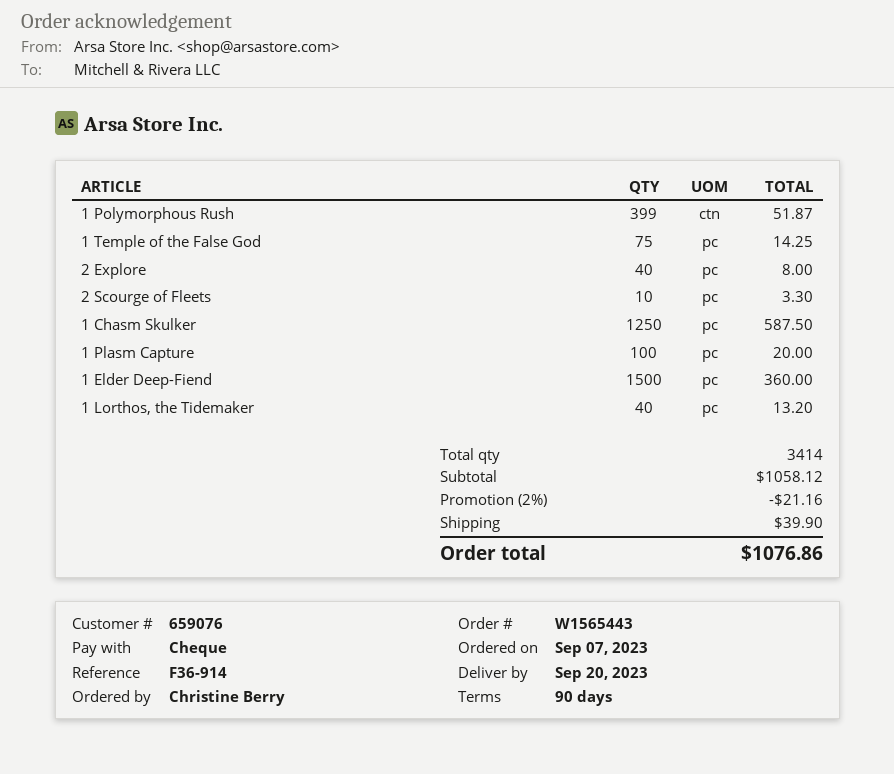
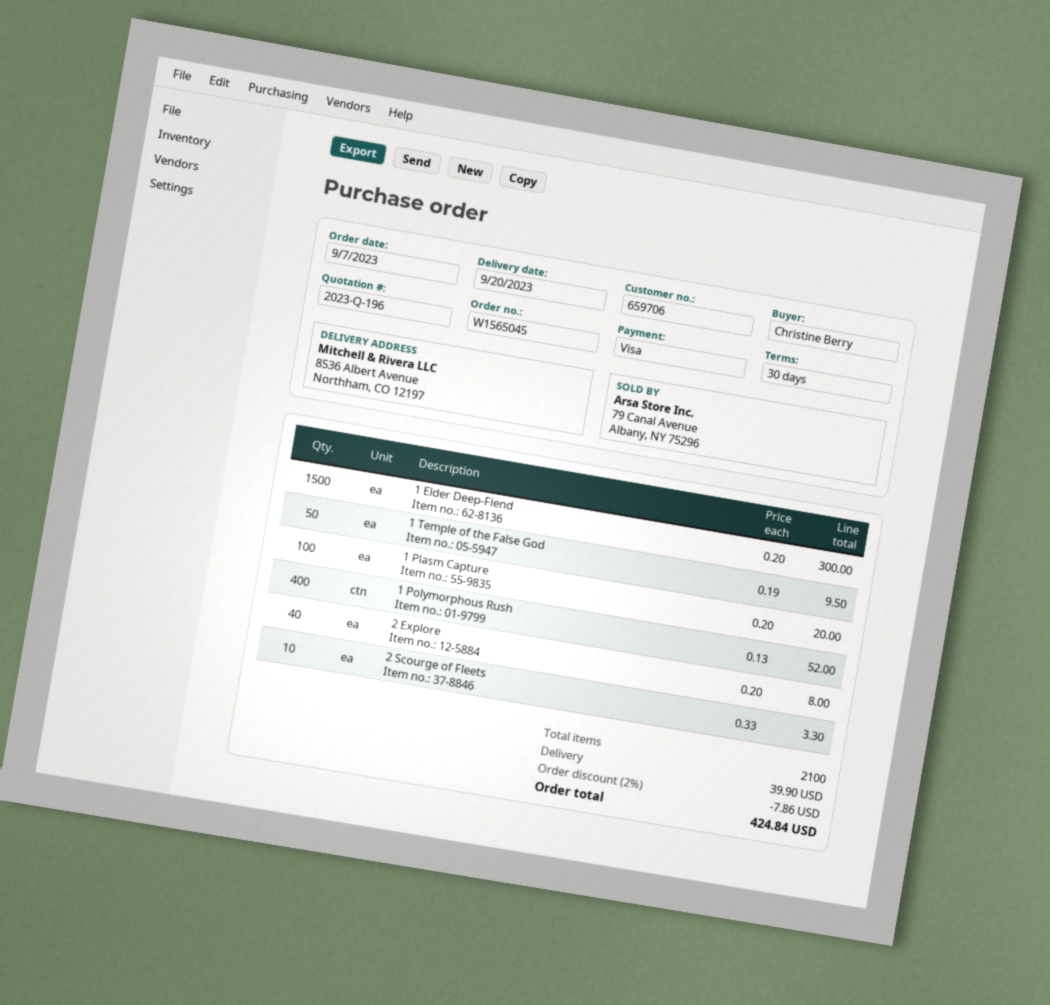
order number: W1565443 -> W1565045
payment terms: 90 days -> 30 days
customer number: 659076 -> 659706
payment method: cheque -> Visa
1 Polymorphous Rush: 399 for 51.87 -> 400 for 52.00
1 Temple of the False God: 75 for 14.25 -> 50 for 9.50
1 Chasm Skulker: 1250 for 587.50 -> none
1 Elder Deep-Fiend: 1500 for 360.00 -> 1500 for 300.00
1 Lorthos, the Tidemaker: 40 for 13.20 -> none
total quantity: 3414 -> 2100
discount: 2% = 21.16 -> 2% = 7.86
total: 1076.86 -> 424.84

